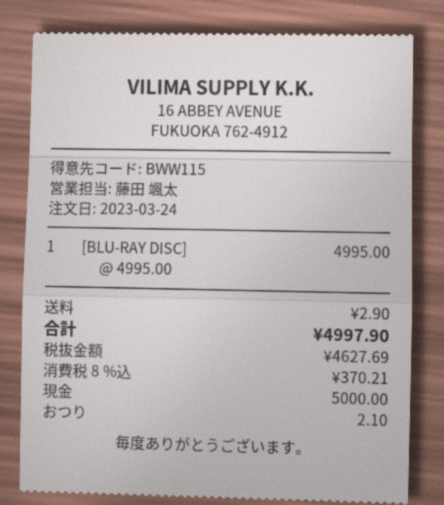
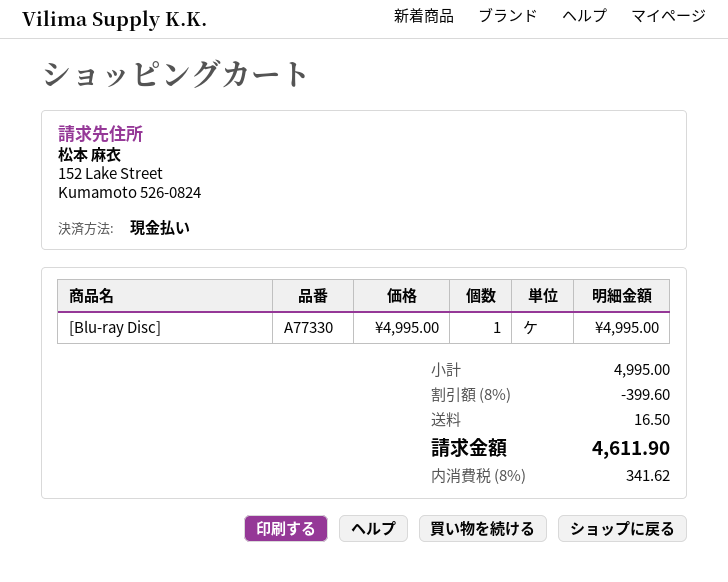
discount: none -> 8% = 399.60
shipping: 2.90 -> 16.50
tax: 8% = 370.21 -> 8% = 341.62
total: 4997.90 -> 4611.90

